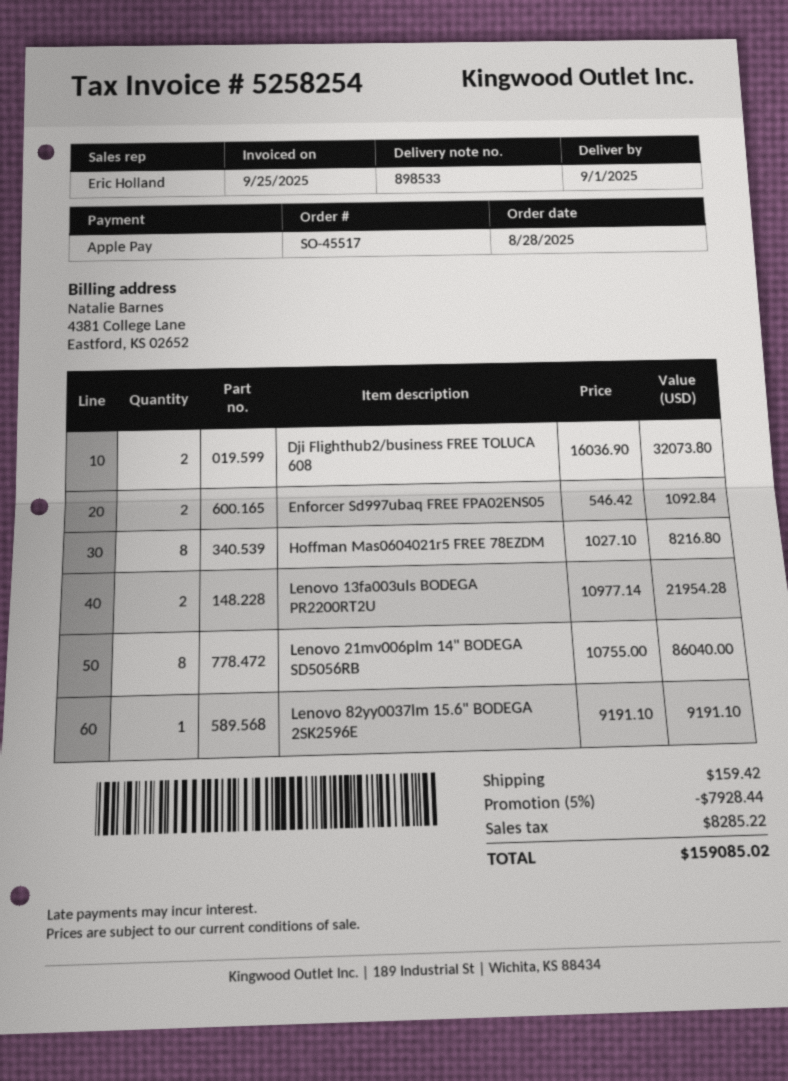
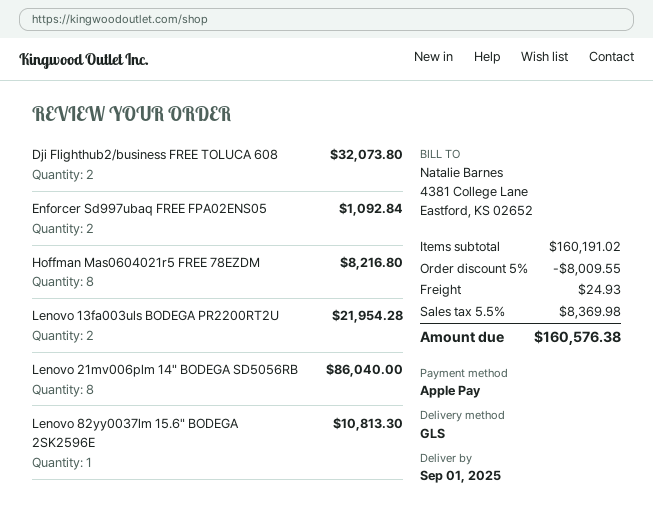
Lenovo 82yy0037lm 15.6" BODEGA 2SK2596E: 1 for 9191.10 -> 1 for 10813.30
discount: 5% = 7928.44 -> 5% = 8009.55
shipping: 159.42 -> 24.93
tax: 8285.22 -> 8369.98
total: 159085.02 -> 160576.38

